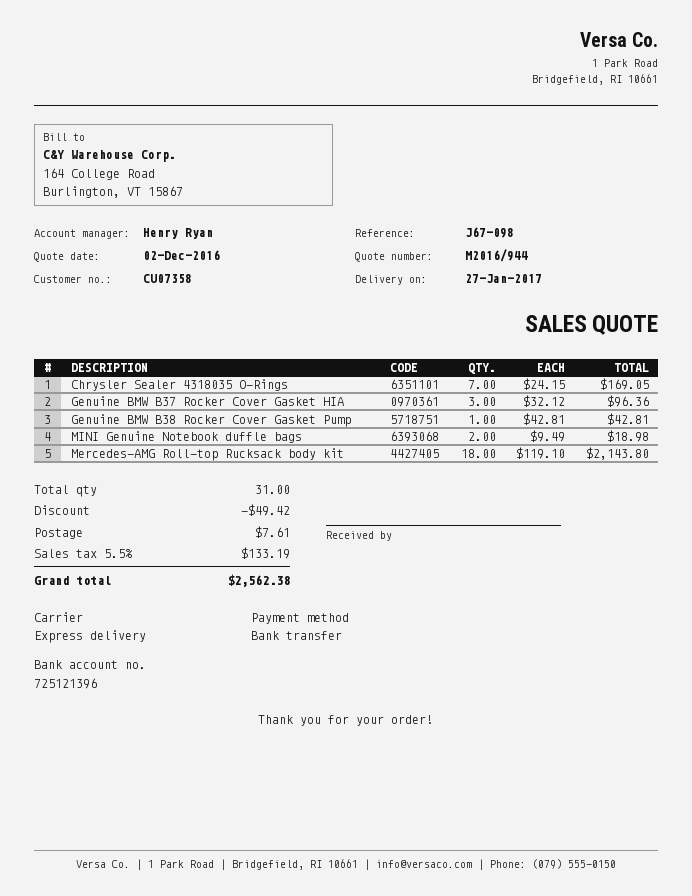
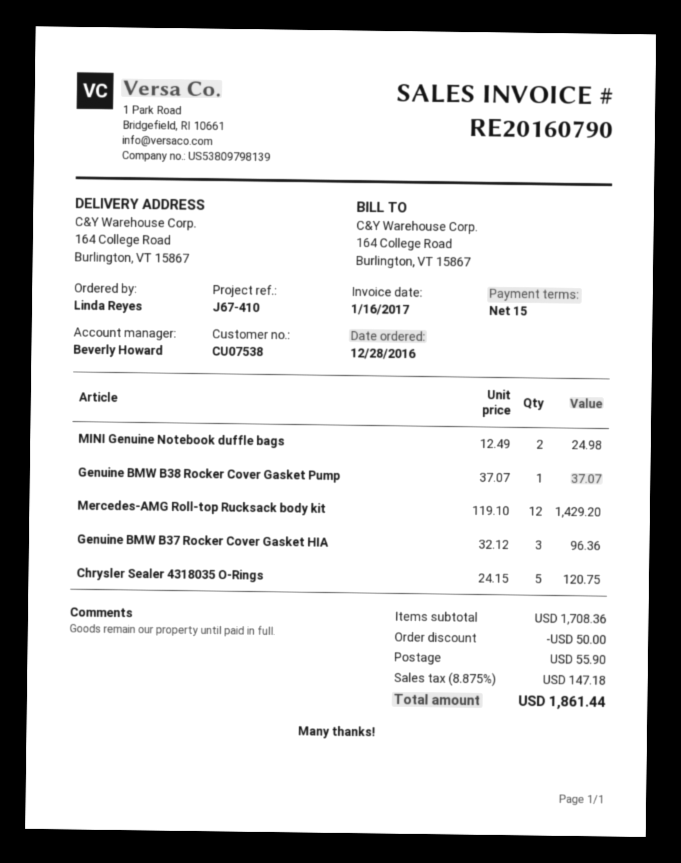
customer number: CU07358 -> CU07538
reference: J67-098 -> J67-410
sales rep: Henry Ryan -> Beverly Howard
Chrysler Sealer 4318035 O-Rings: 7 x 24.15 = 169.05 -> 5 x 24.15 = 120.75
Genuine BMW B38 Rocker Cover Gasket Pump: 1 x 42.81 = 42.81 -> 1 x 37.07 = 37.07
MINI Genuine Notebook duffle bags: 2 x 9.49 = 18.98 -> 2 x 12.49 = 24.98
Mercedes-AMG Roll-top Rucksack body kit: 18 x 119.10 = 2143.80 -> 12 x 119.10 = 1429.20
discount: 49.42 -> 50.00
shipping: 7.61 -> 55.90
tax: 5.5% = 133.19 -> 8.875% = 147.18
total: 2562.38 -> 1861.44

